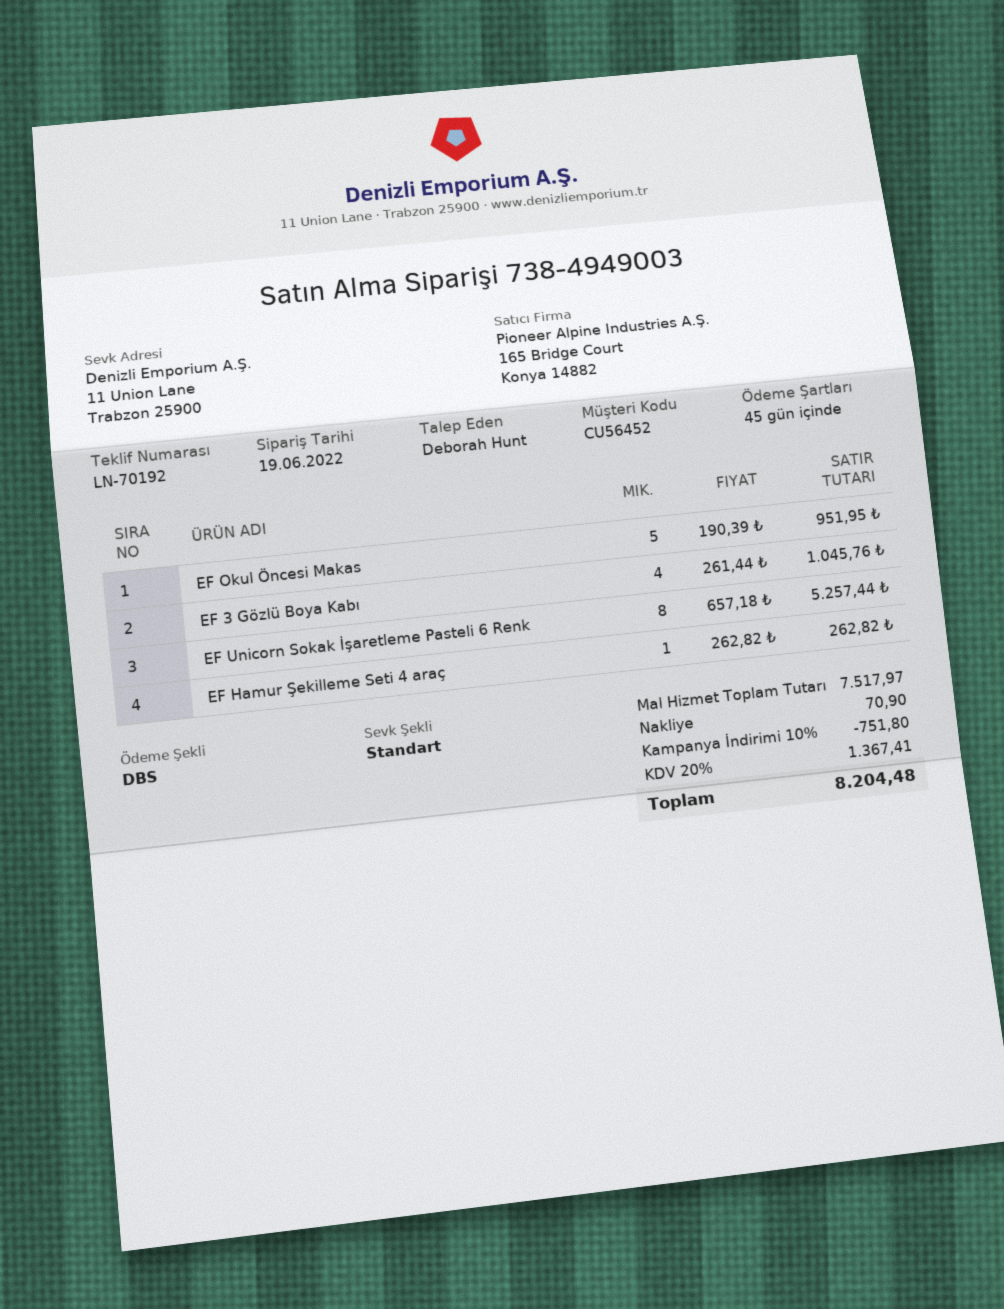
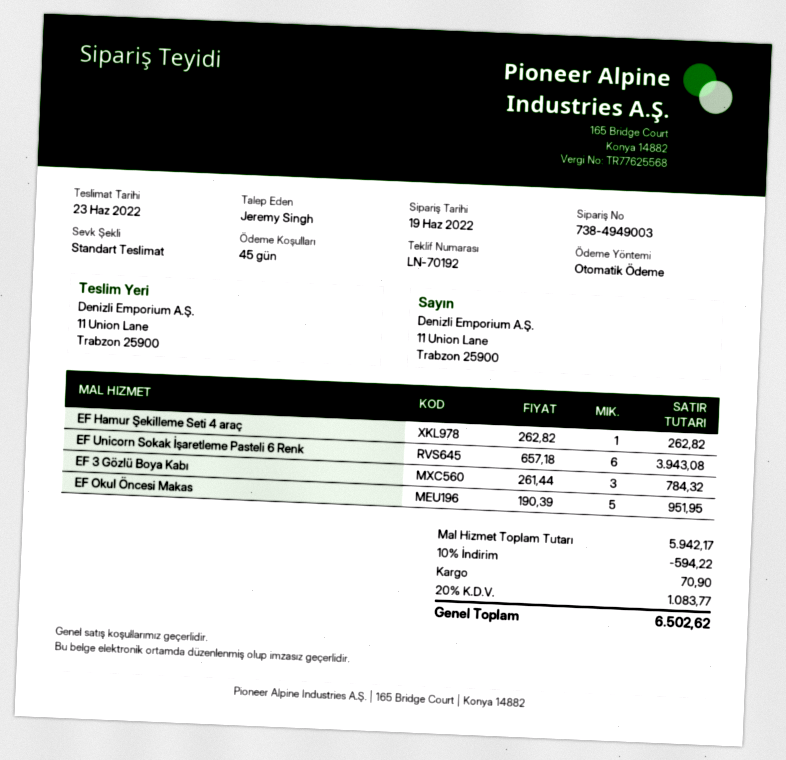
ordered by: Deborah Hunt -> Jeremy Singh
EF 3 Gözlü Boya Kabı: 4 x 261.44 = 1045.76 -> 3 x 261.44 = 784.32
EF Unicorn Sokak İşaretleme Pasteli 6 Renk: 8 x 657.18 = 5257.44 -> 6 x 657.18 = 3943.08
subtotal: 7517.97 -> 5942.17
discount: 10% = 751.80 -> 10% = 594.22
tax: 20% = 1367.41 -> 20% = 1083.77
total: 8204.48 -> 6502.62

